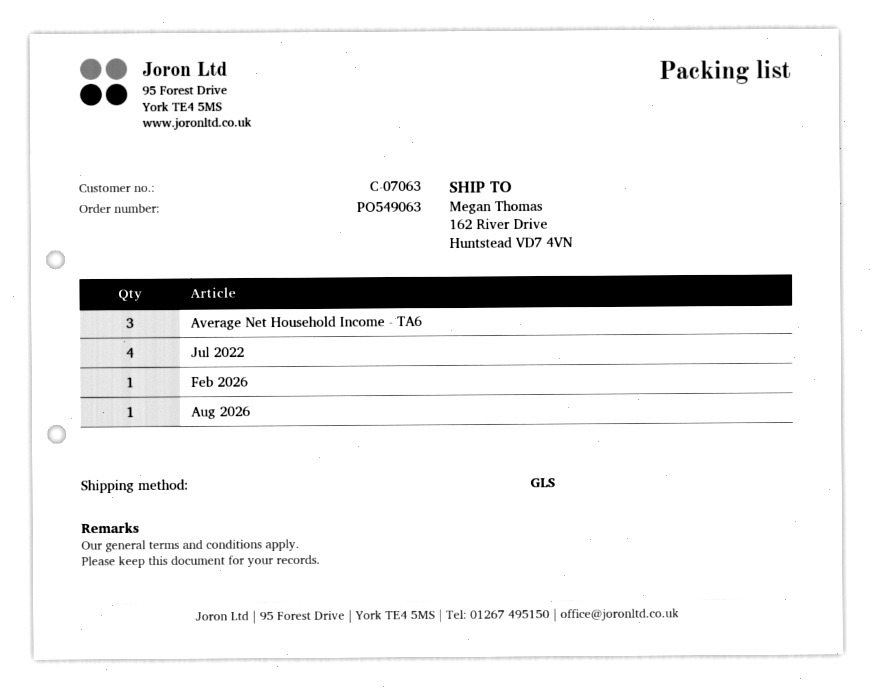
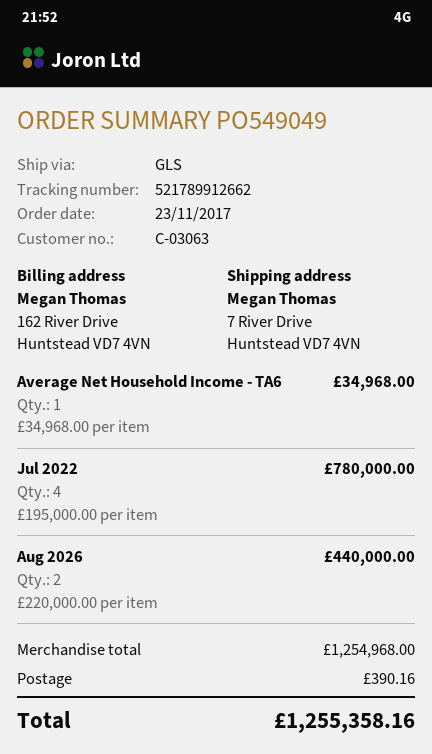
order number: PO549063 -> PO549049
customer number: C-07063 -> C-03063
ship to: 162 River Drive, Huntstead VD7 4VN -> 7 River Drive, Huntstead VD7 4VN
Average Net Household Income - TA6: 3 -> 1
Feb 2026: 1 -> none
Aug 2026: 1 -> 2

